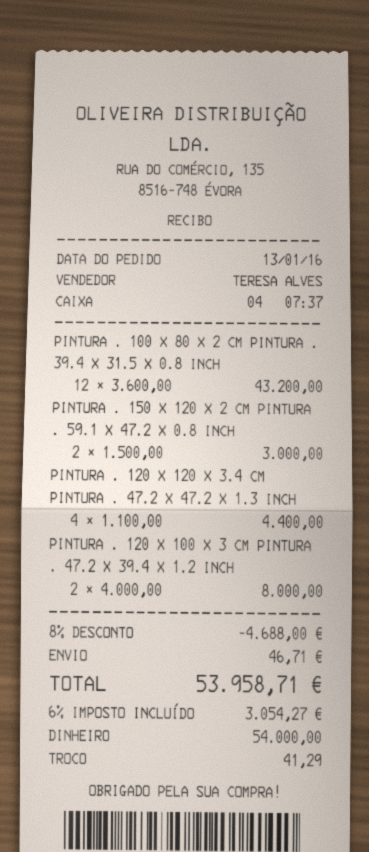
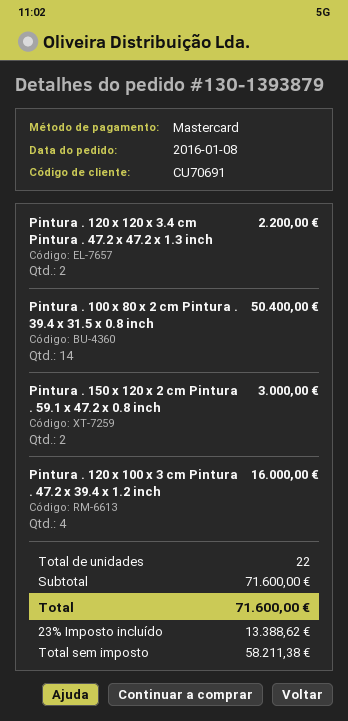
order date: 2016-01-13 -> 2016-01-08
payment method: cash -> Mastercard
PINTURA . 100 X 80 X 2 CM PINTURA . 39.4 X 31.5 X 0.8 INCH: 12 for 43200.00 -> 14 for 50400.00
PINTURA . 120 X 120 X 3.4 CM PINTURA . 47.2 X 47.2 X 1.3 INCH: 4 for 4400.00 -> 2 for 2200.00
PINTURA . 120 X 100 X 3 CM PINTURA . 47.2 X 39.4 X 1.2 INCH: 2 for 8000.00 -> 4 for 16000.00
discount: 8% = 4688.00 -> none
shipping: 46.71 -> none
tax: 6% = 3054.27 -> 23% = 13388.62
total: 53958.71 -> 71600.00

